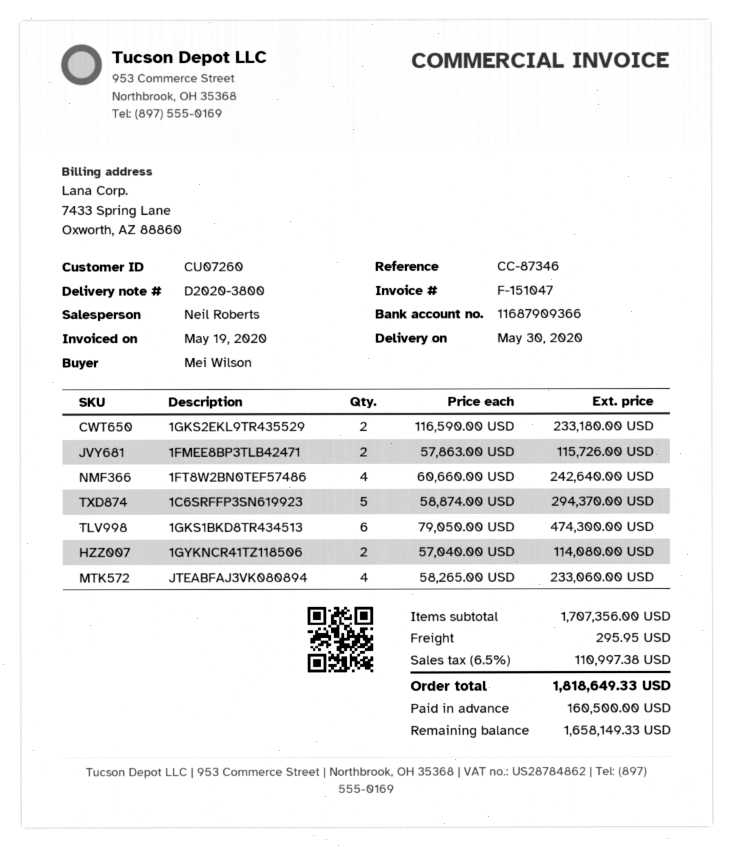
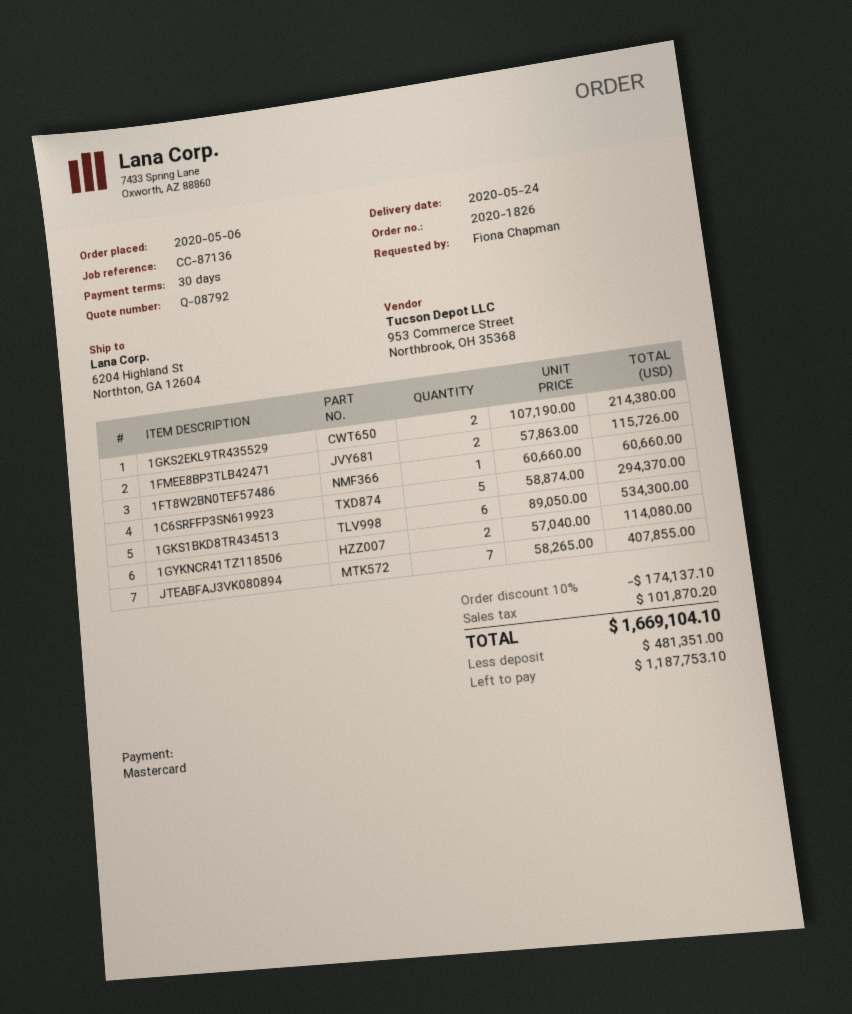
delivery date: 2020-05-30 -> 2020-05-24
reference: CC-87346 -> CC-87136
ordered by: Mei Wilson -> Fiona Chapman
1GKS2EKL9TR435529: 2 x 116590.00 = 233180.00 -> 2 x 107190.00 = 214380.00
1FT8W2BN0TEF57486: 4 x 60660.00 = 242640.00 -> 1 x 60660.00 = 60660.00
1GKS1BKD8TR434513: 6 x 79050.00 = 474300.00 -> 6 x 89050.00 = 534300.00
JTEABFAJ3VK080894: 4 x 58265.00 = 233060.00 -> 7 x 58265.00 = 407855.00
discount: none -> 10% = 174137.10
shipping: 295.95 -> none
tax: 110997.38 -> 101870.20
total: 1818649.33 -> 1669104.10
deposit: 160500.00 -> 481351.00
balance: 1658149.33 -> 1187753.10

